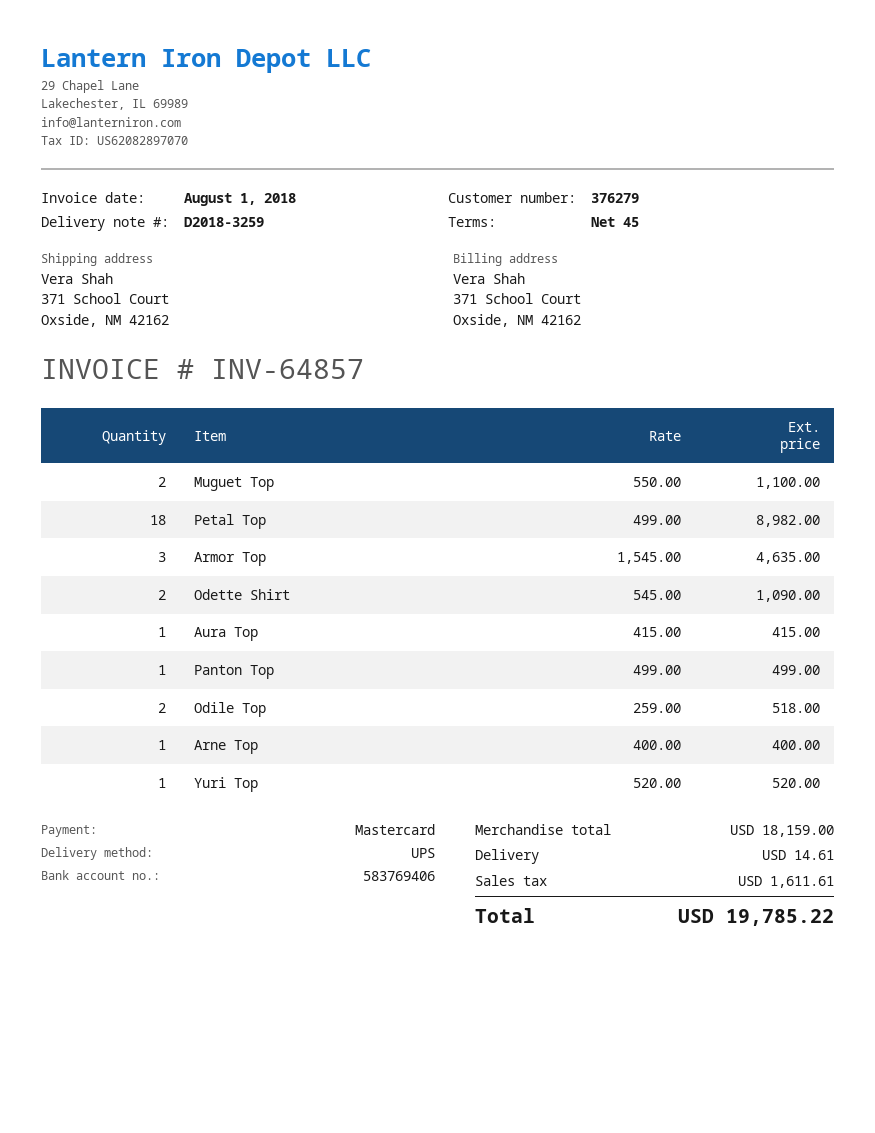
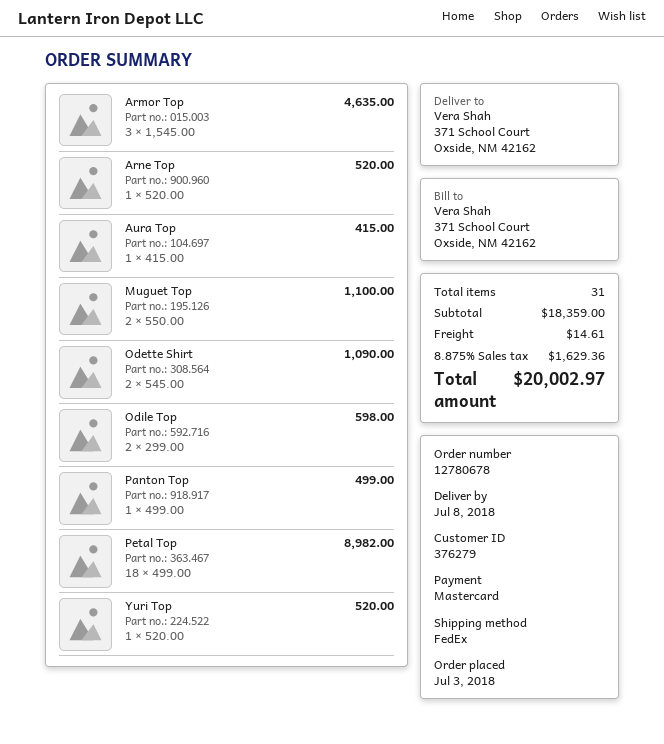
shipping method: UPS -> FedEx
Odile Top: 2 x 259.00 = 518.00 -> 2 x 299.00 = 598.00
Arne Top: 1 x 400.00 = 400.00 -> 1 x 520.00 = 520.00
subtotal: 18159.00 -> 18359.00
tax: 1611.61 -> 1629.36
total: 19785.22 -> 20002.97

